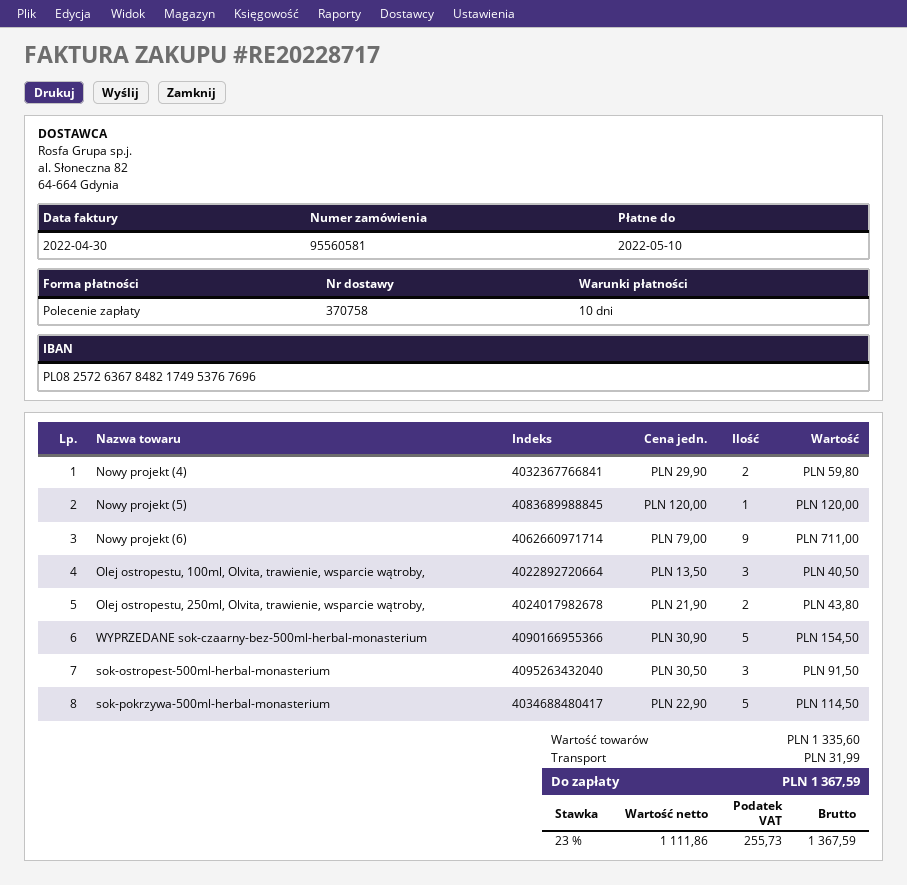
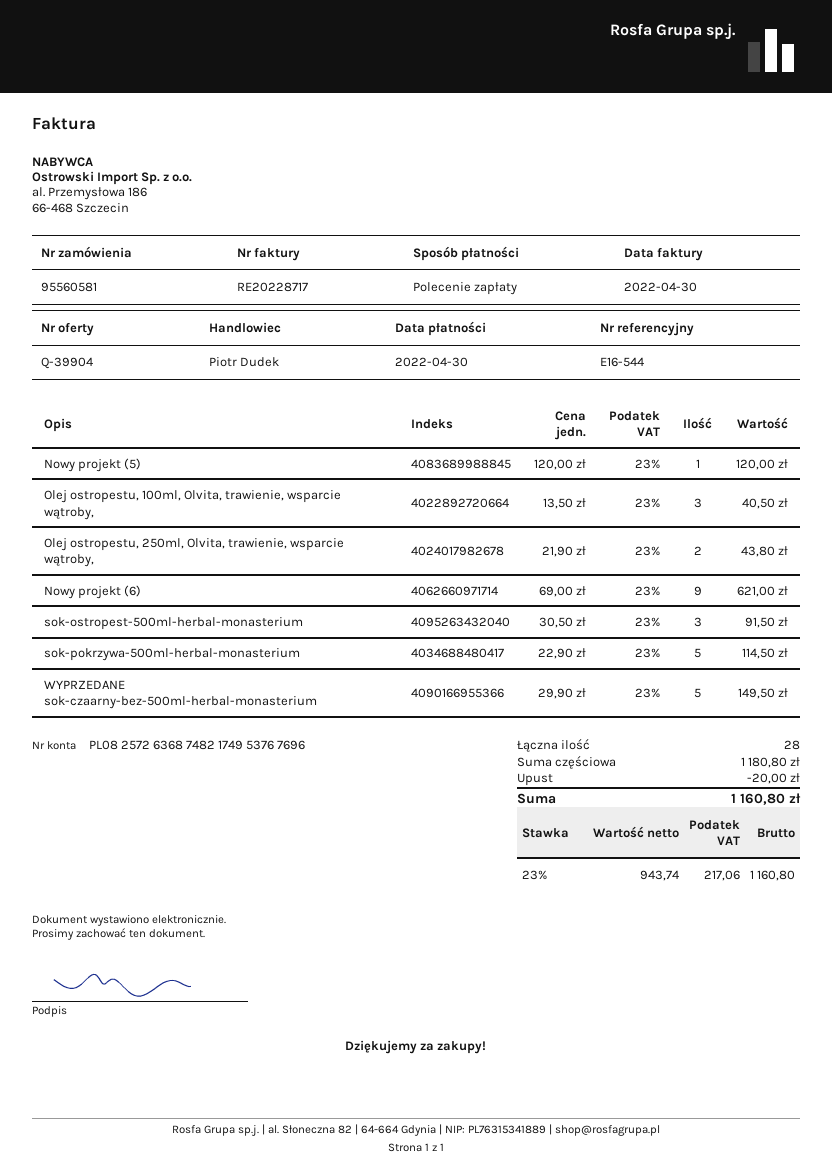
due date: 2022-05-10 -> 2022-04-30
bank account: PL08257263678482174953767696 -> PL08257263687482174953767696
Nowy projekt (4): 2 x 29.90 = 59.80 -> none
Nowy projekt (6): 9 x 79.00 = 711.00 -> 9 x 69.00 = 621.00
WYPRZEDANE sok-czaarny-bez-500ml-herbal-monasterium: 5 x 30.90 = 154.50 -> 5 x 29.90 = 149.50
subtotal: 1335.60 -> 1180.80
discount: none -> 20.00
shipping: 31.99 -> none
net: 1111.86 -> 943.74
tax: 23% = 255.73 -> 23% = 217.06
total: 1367.59 -> 1160.80

